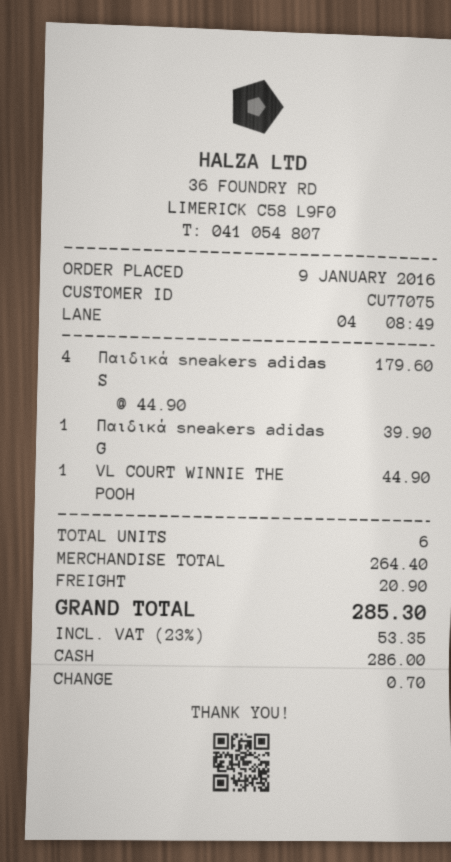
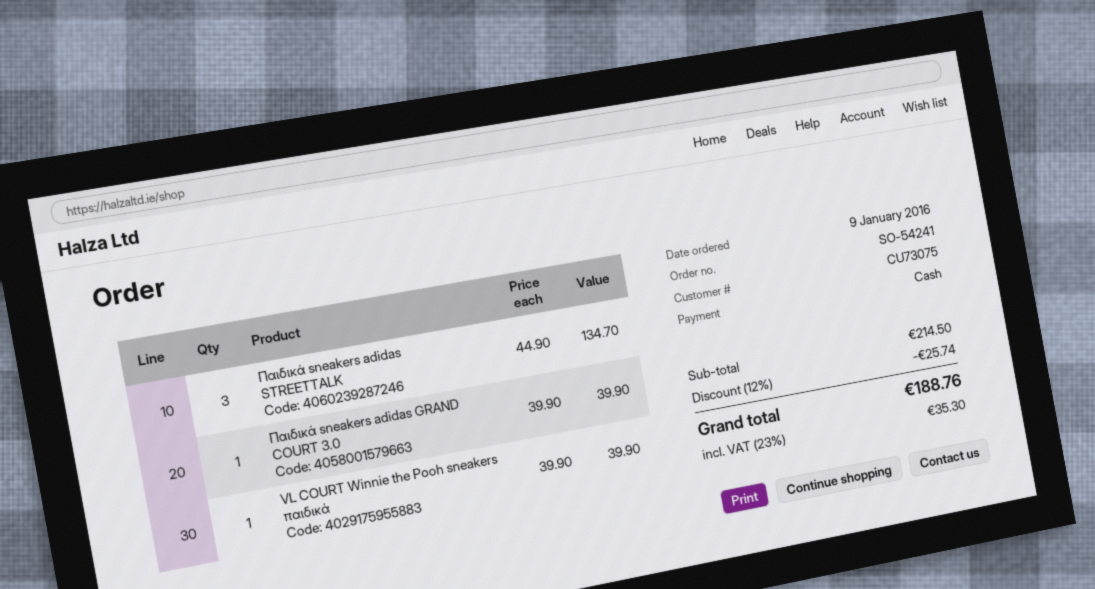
customer number: CU77075 -> CU73075
Παιδικά sneakers adidas S: 4 x 44.90 = 179.60 -> 3 x 44.90 = 134.70
VL COURT WINNIE THE POOH: 1 x 44.90 = 44.90 -> 1 x 39.90 = 39.90
subtotal: 264.40 -> 214.50
discount: none -> 12% = 25.74
shipping: 20.90 -> none
tax: 23% = 53.35 -> 23% = 35.30
total: 285.30 -> 188.76

